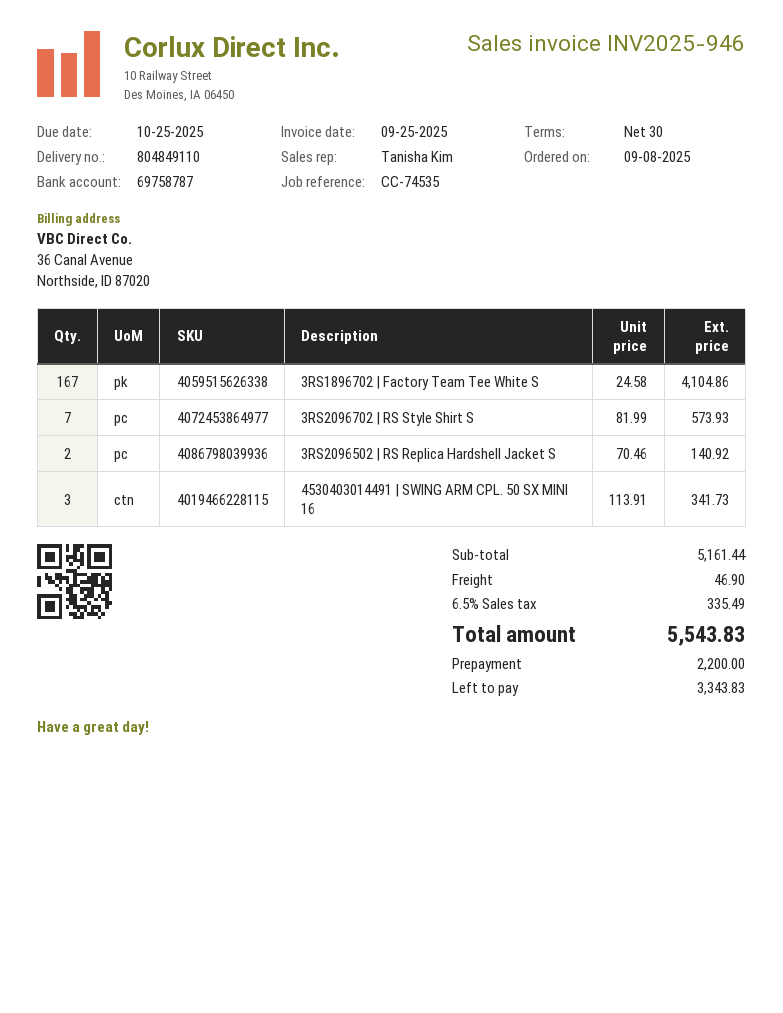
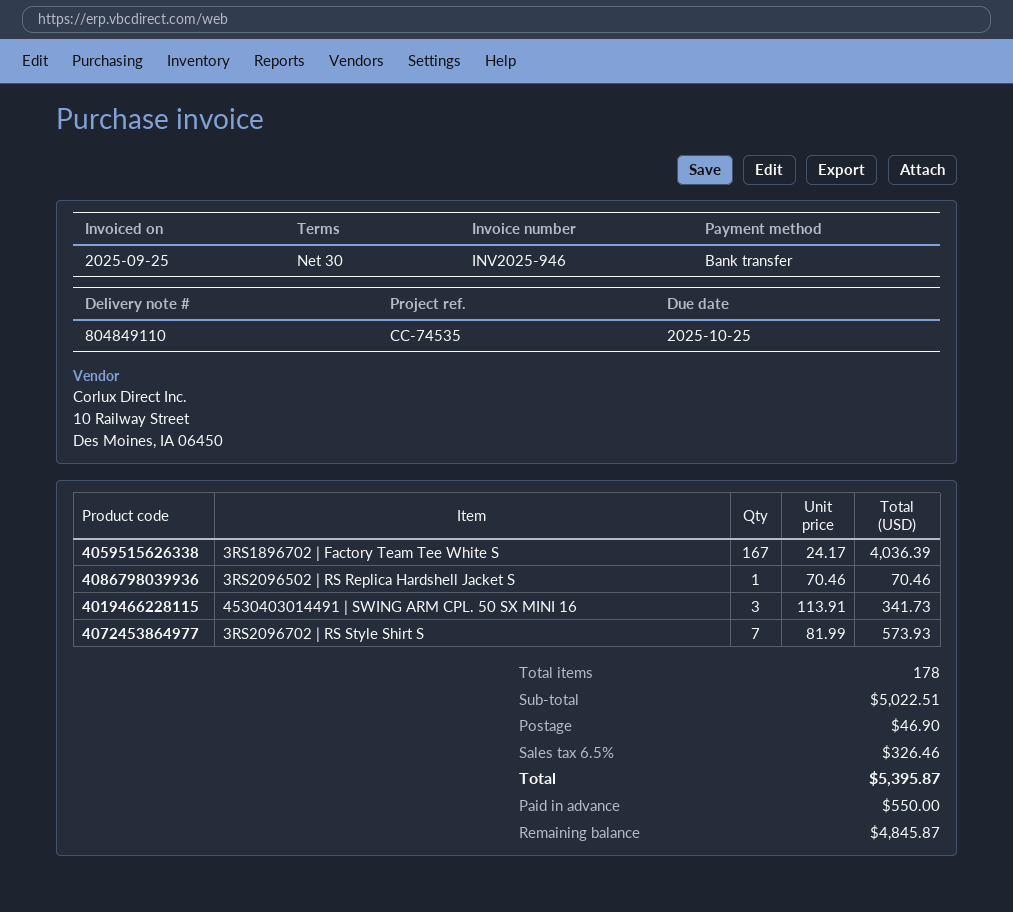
3RS1896702 | Factory Team Tee White S: 167 x 24.58 = 4104.86 -> 167 x 24.17 = 4036.39
3RS2096502 | RS Replica Hardshell Jacket S: 2 x 70.46 = 140.92 -> 1 x 70.46 = 70.46
subtotal: 5161.44 -> 5022.51
tax: 6.5% = 335.49 -> 6.5% = 326.46
total: 5543.83 -> 5395.87
deposit: 2200.00 -> 550.00
balance: 3343.83 -> 4845.87

